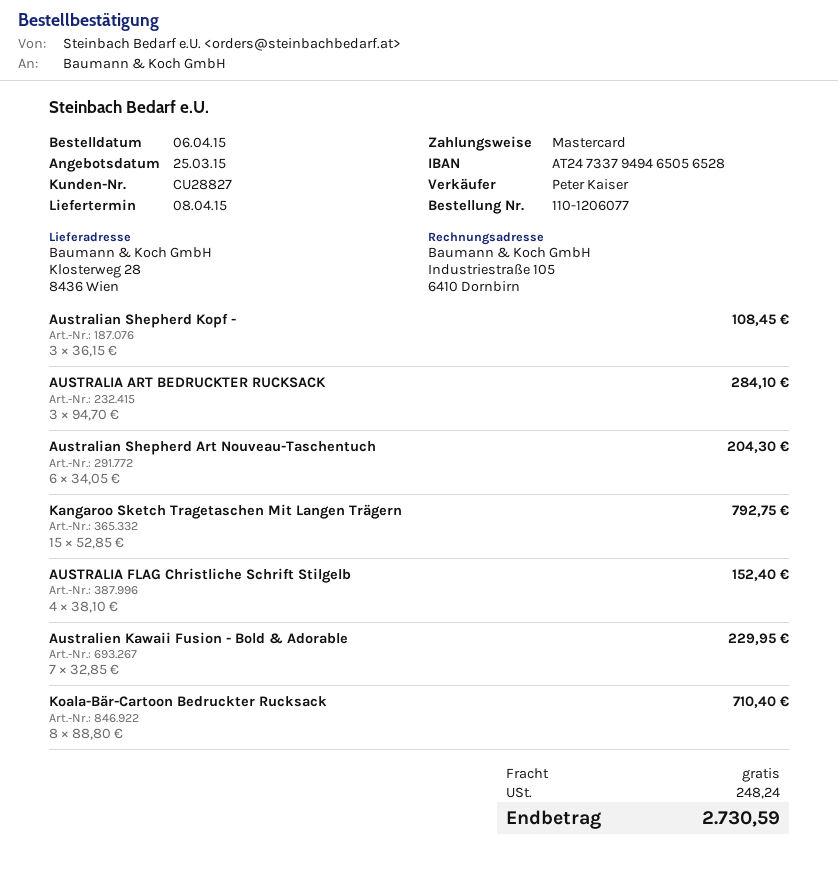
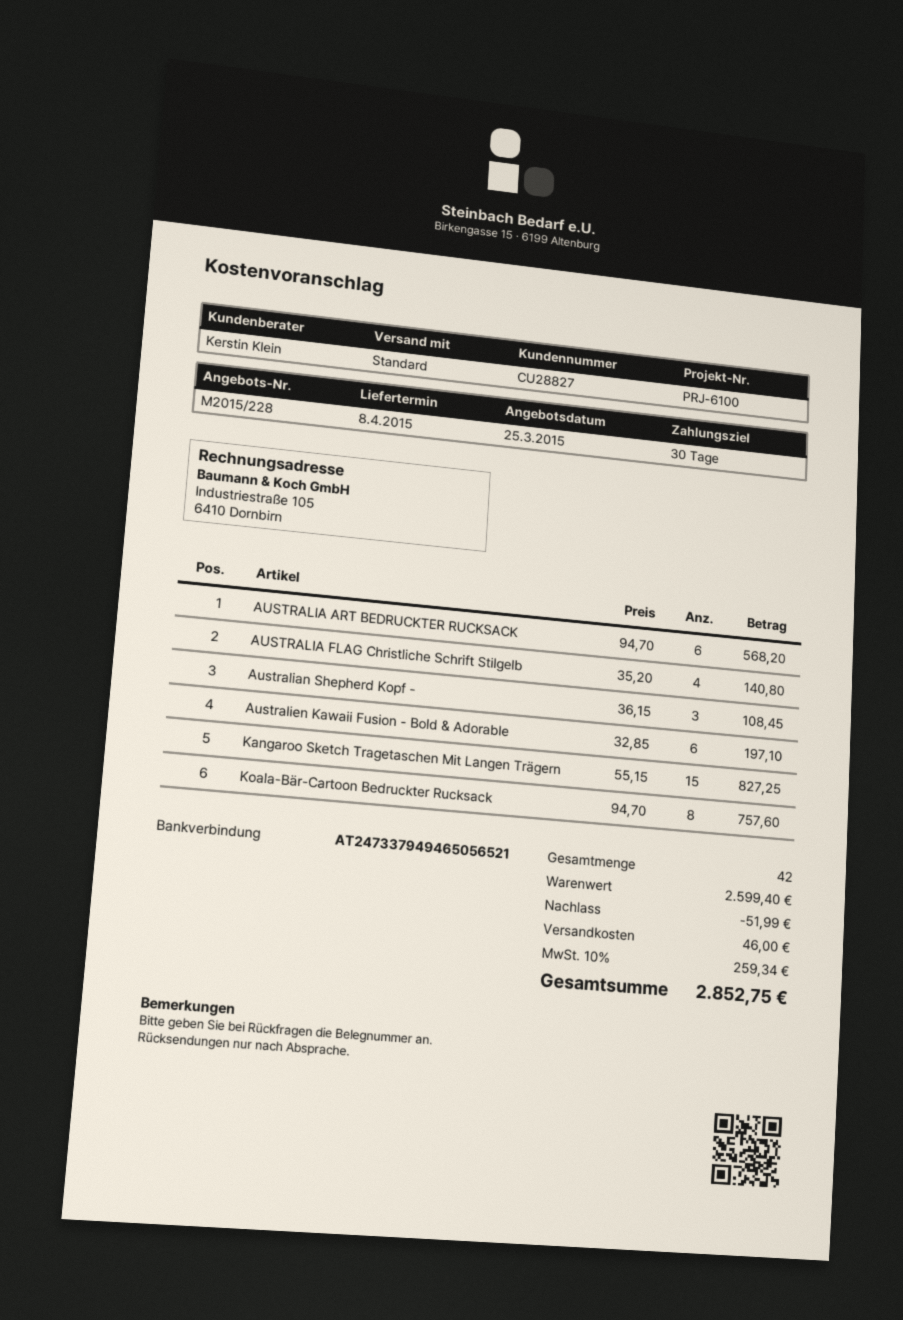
sales rep: Peter Kaiser -> Kerstin Klein
bank account: AT247337949465056528 -> AT247337949465056521
AUSTRALIA ART BEDRUCKTER RUCKSACK: 3 x 94.70 = 284.10 -> 6 x 94.70 = 568.20
Australian Shepherd Art Nouveau-Taschentuch: 6 x 34.05 = 204.30 -> none
Kangaroo Sketch Tragetaschen Mit Langen Trägern: 15 x 52.85 = 792.75 -> 15 x 55.15 = 827.25
AUSTRALIA FLAG Christliche Schrift Stilgelb: 4 x 38.10 = 152.40 -> 4 x 35.20 = 140.80
Australien Kawaii Fusion - Bold & Adorable: 7 x 32.85 = 229.95 -> 6 x 32.85 = 197.10
Koala-Bär-Cartoon Bedruckter Rucksack: 8 x 88.80 = 710.40 -> 8 x 94.70 = 757.60
discount: none -> 51.99
shipping: 0.00 -> 46.00
tax: 248.24 -> 259.34
total: 2730.59 -> 2852.75

